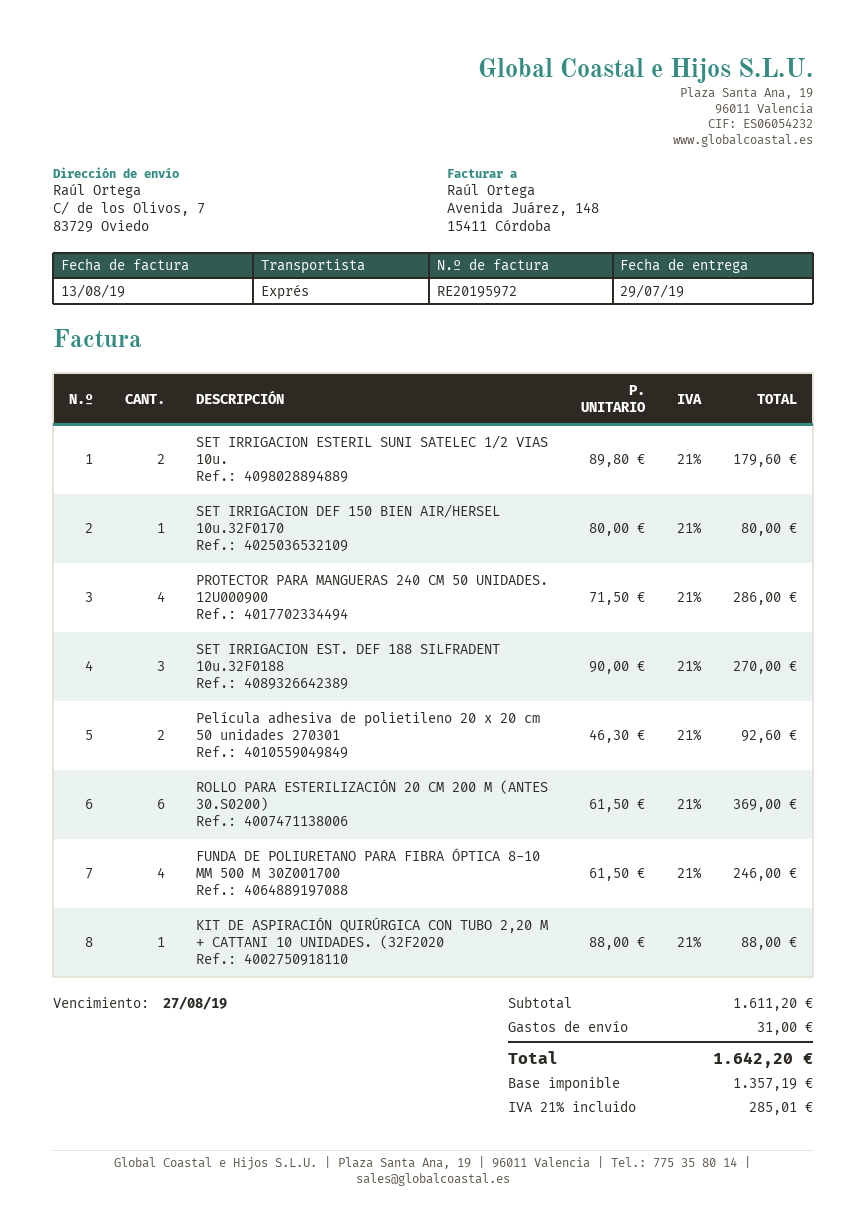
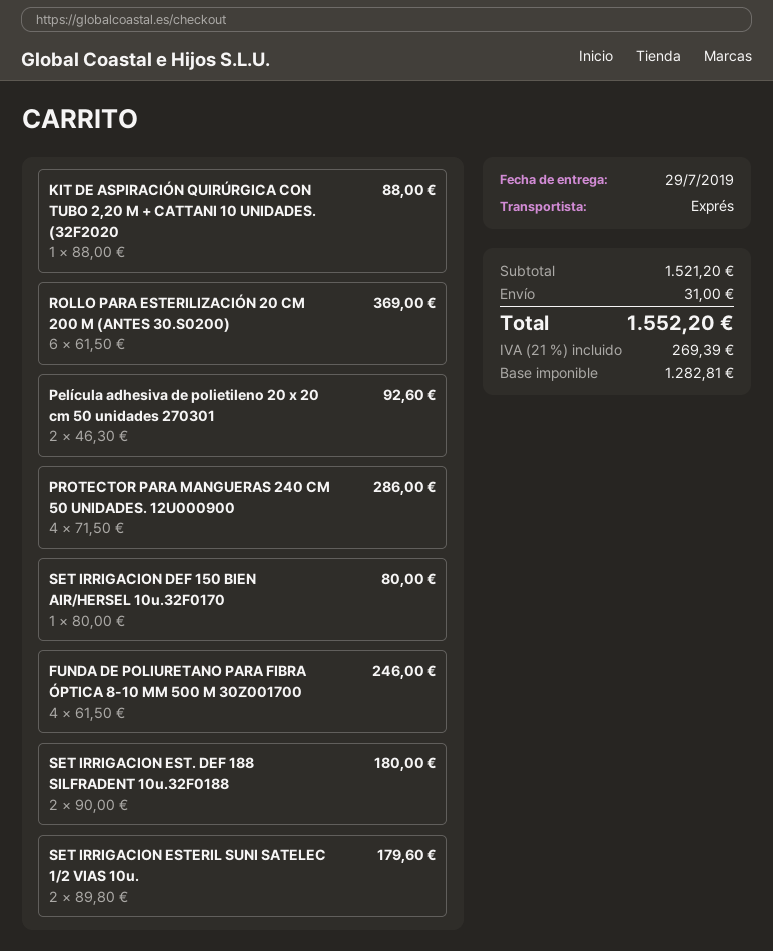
SET IRRIGACION EST. DEF 188 SILFRADENT 10u.32F0188: 3 x 90.00 = 270.00 -> 2 x 90.00 = 180.00
subtotal: 1611.20 -> 1521.20
net: 1357.19 -> 1282.81
tax: 21% = 285.01 -> 21% = 269.39
total: 1642.20 -> 1552.20

